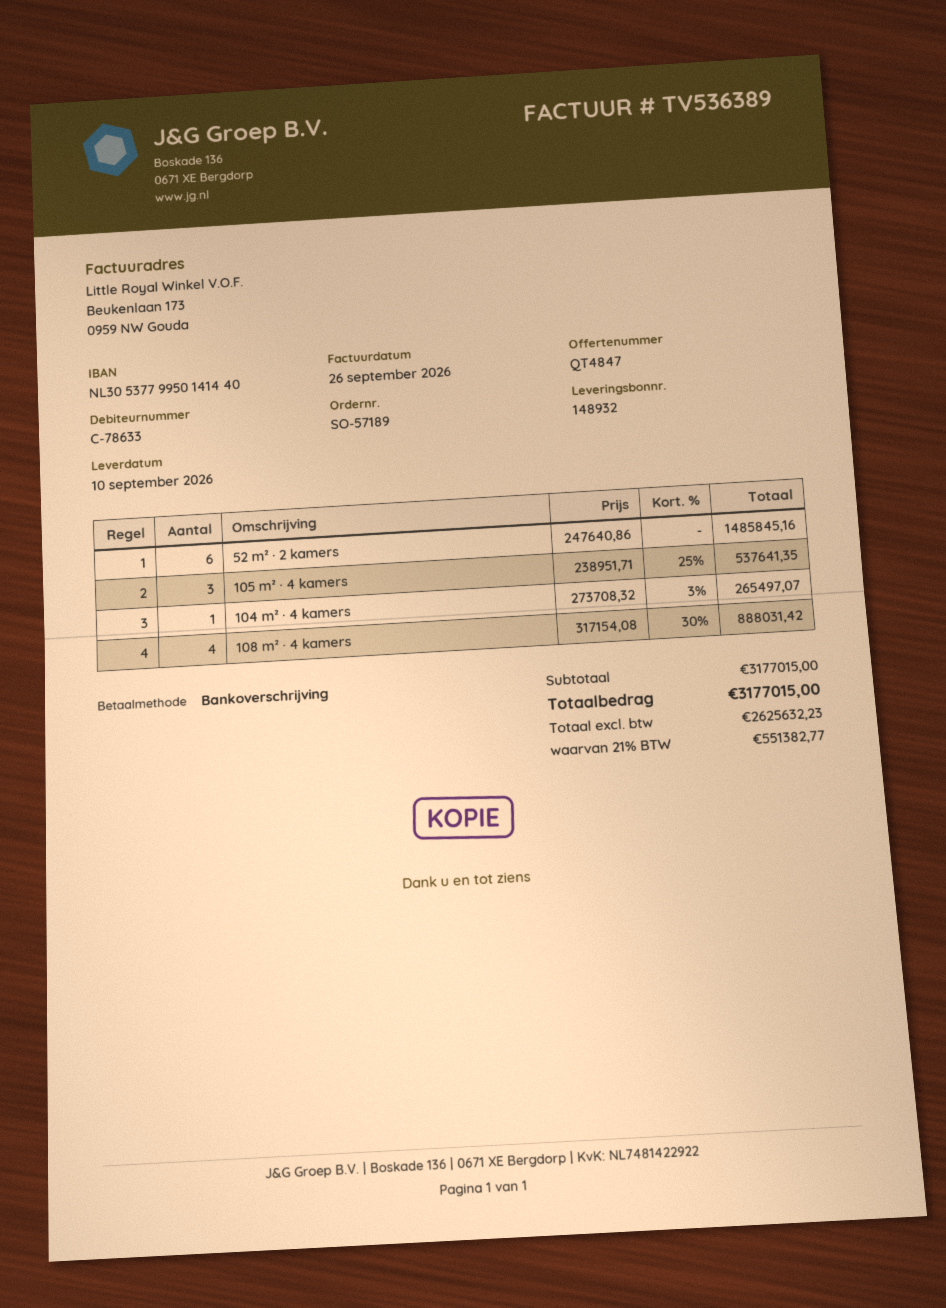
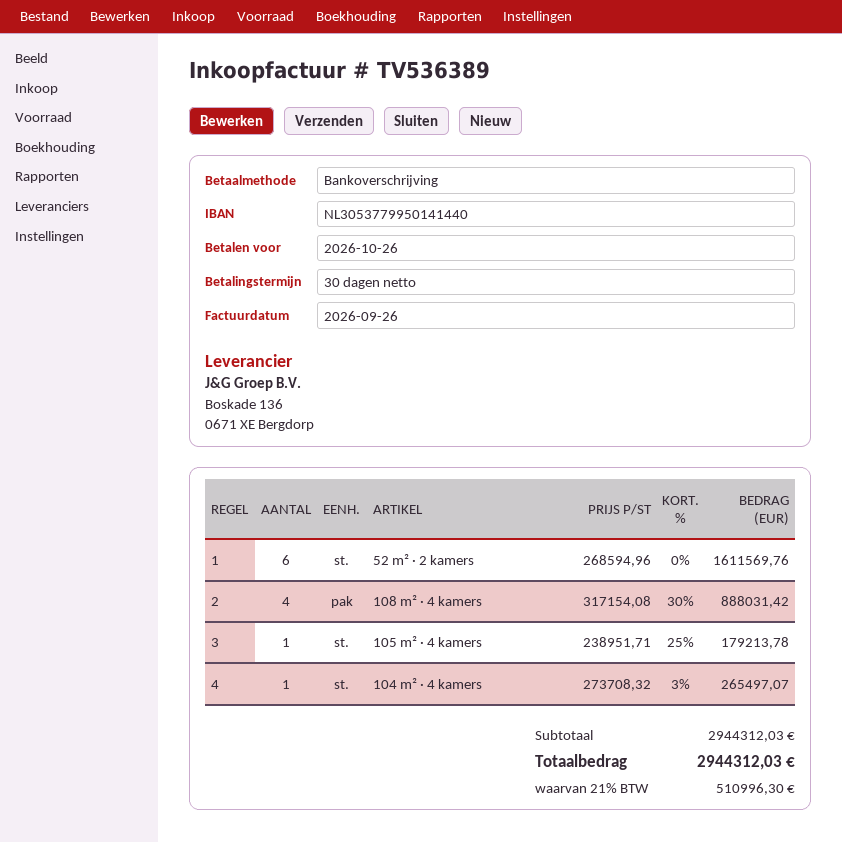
52 m² · 2 kamers: 6 x 247640.86 = 1485845.16 -> 6 x 268594.96 = 1611569.76
105 m² · 4 kamers: 3 x 238951.71 - 25% = 537641.35 -> 1 x 238951.71 - 25% = 179213.78
subtotal: 3177015.00 -> 2944312.03
tax: 21% = 551382.77 -> 21% = 510996.30
total: 3177015.00 -> 2944312.03

